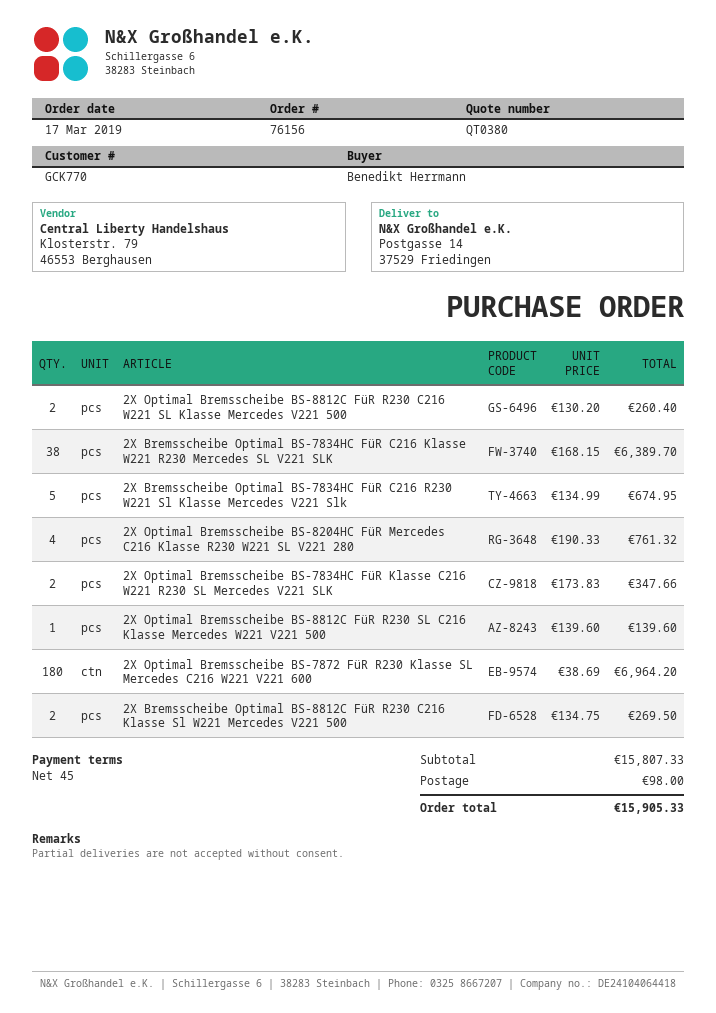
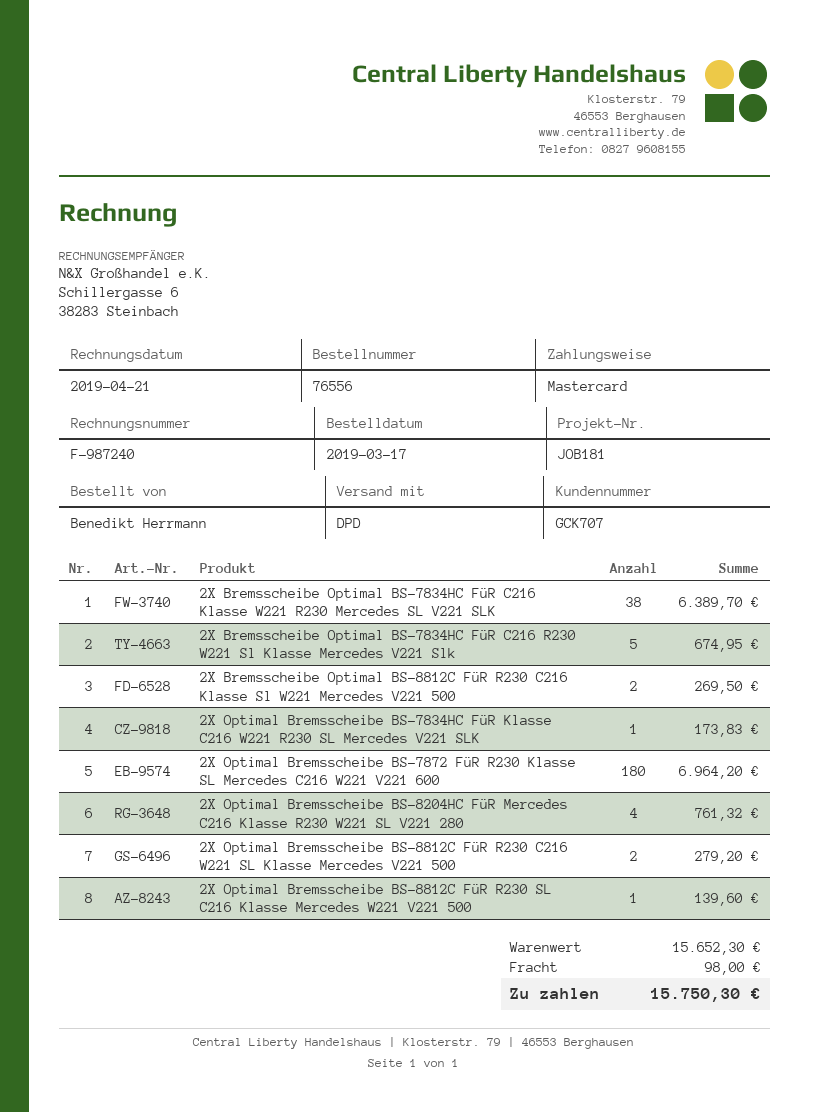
order number: 76156 -> 76556
customer number: GCK770 -> GCK707
2X Optimal Bremsscheibe BS-8812C FüR R230 C216 W221 SL Klasse Mercedes V221 500: 2 for 260.40 -> 2 for 279.20
2X Optimal Bremsscheibe BS-7834HC FüR Klasse C216 W221 R230 SL Mercedes V221 SLK: 2 for 347.66 -> 1 for 173.83
subtotal: 15807.33 -> 15652.30
total: 15905.33 -> 15750.30

